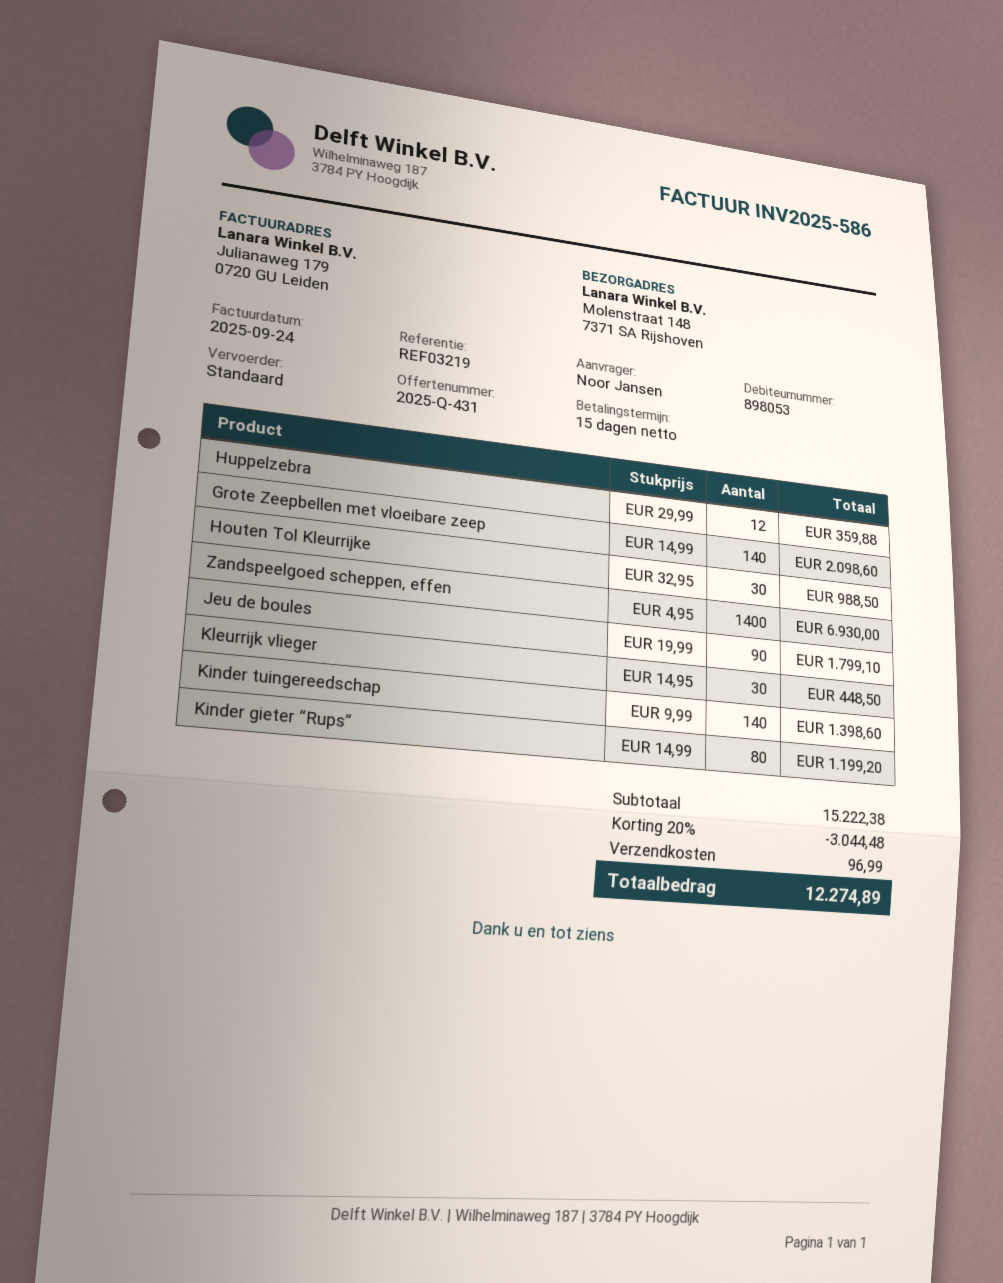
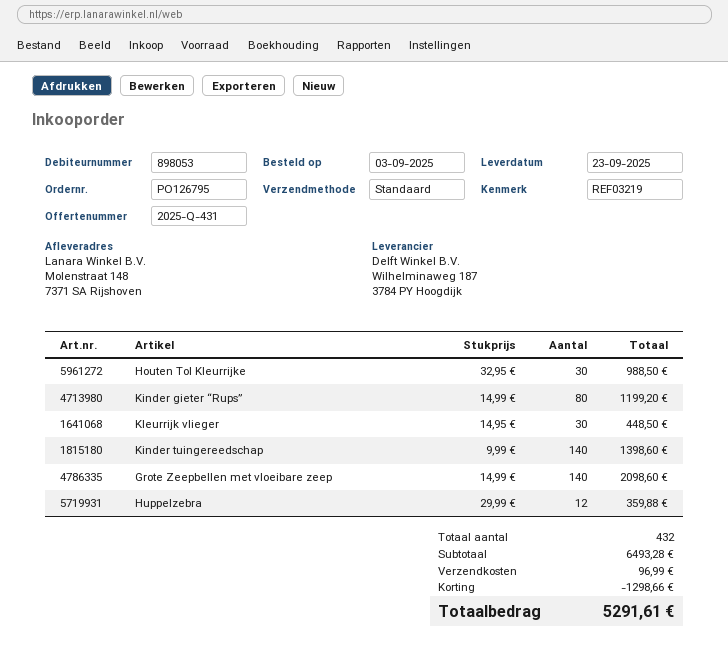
Zandspeelgoed scheppen, effen: 1400 x 4.95 = 6930.00 -> none
Jeu de boules: 90 x 19.99 = 1799.10 -> none
subtotal: 15222.38 -> 6493.28
discount: 3044.48 -> 1298.66
total: 12274.89 -> 5291.61

